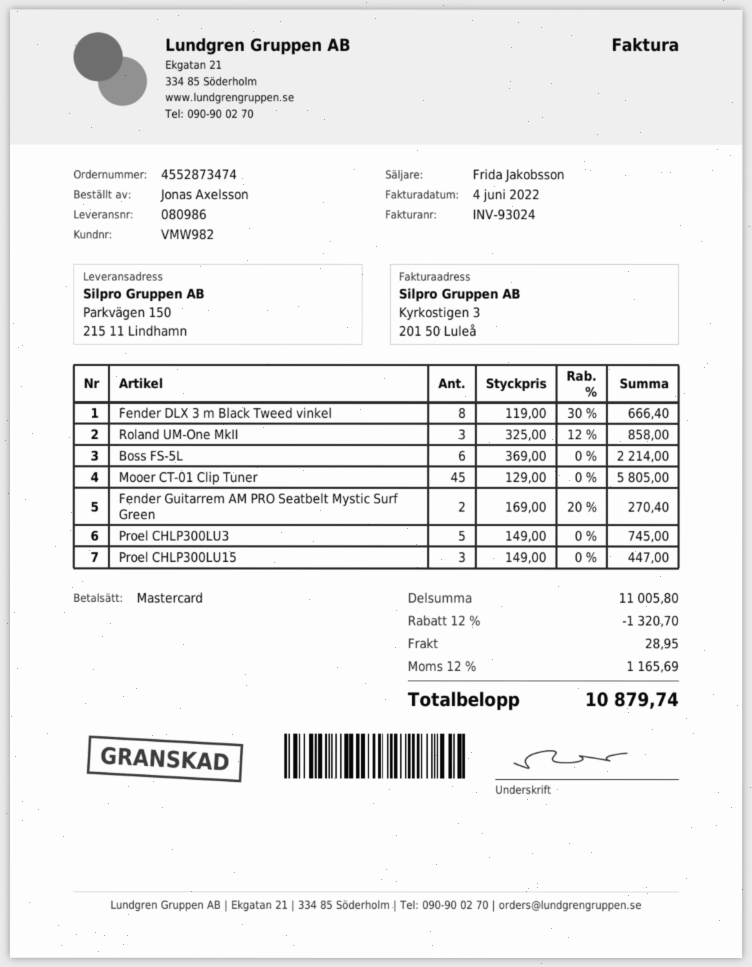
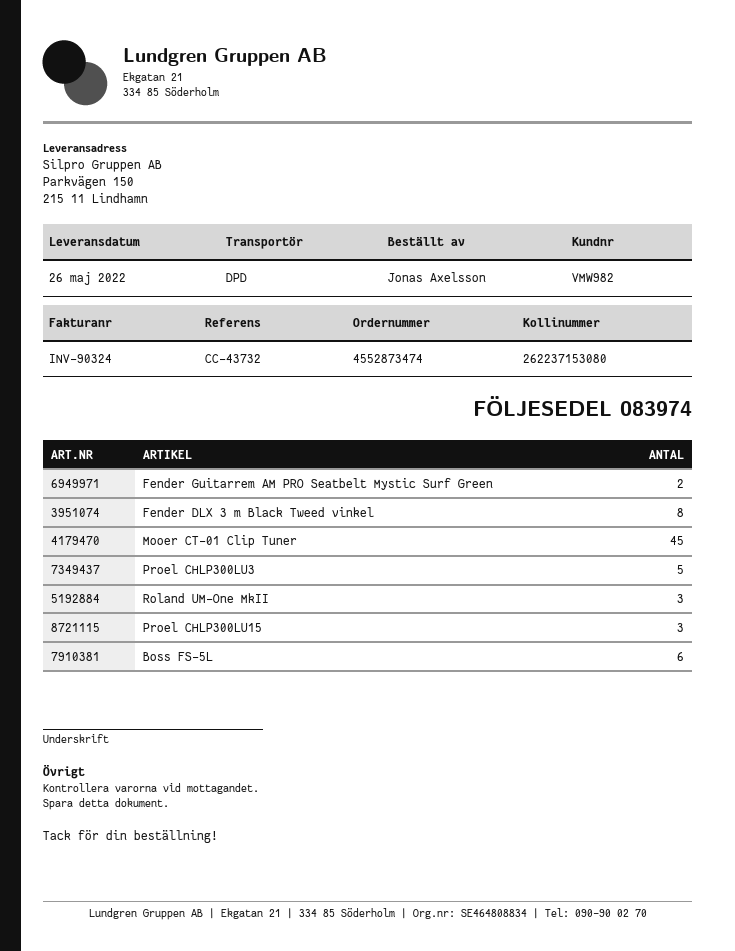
delivery note number: 080986 -> 083974
invoice number: INV-93024 -> INV-90324

